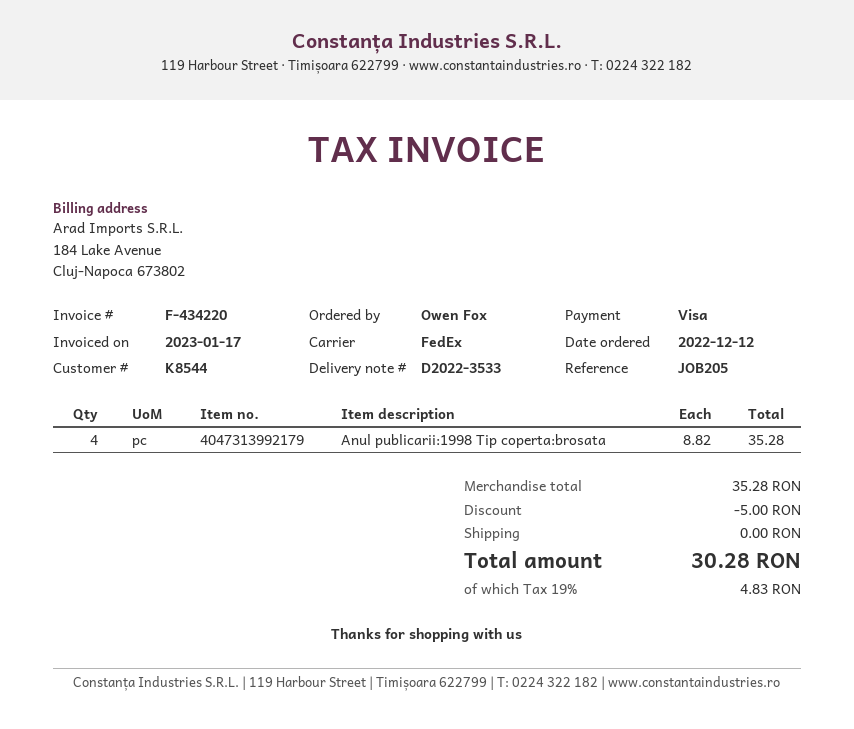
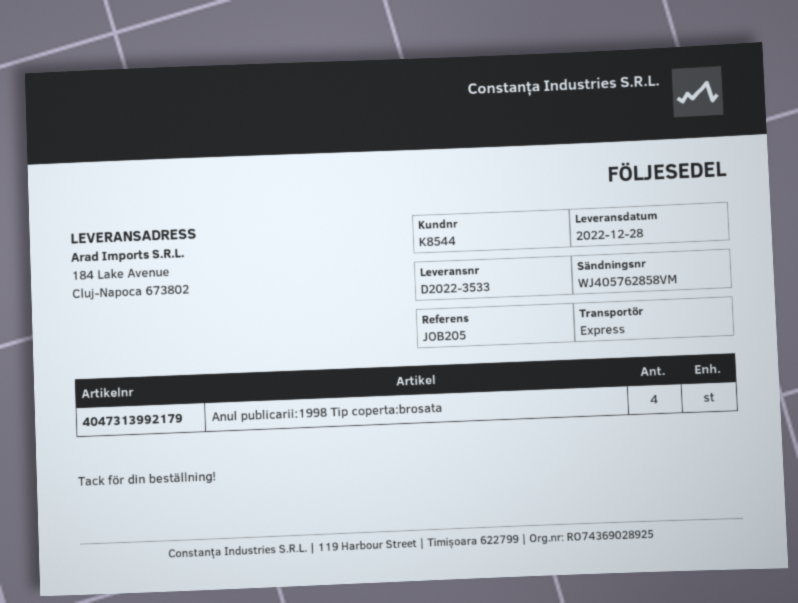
shipping method: FedEx -> express

